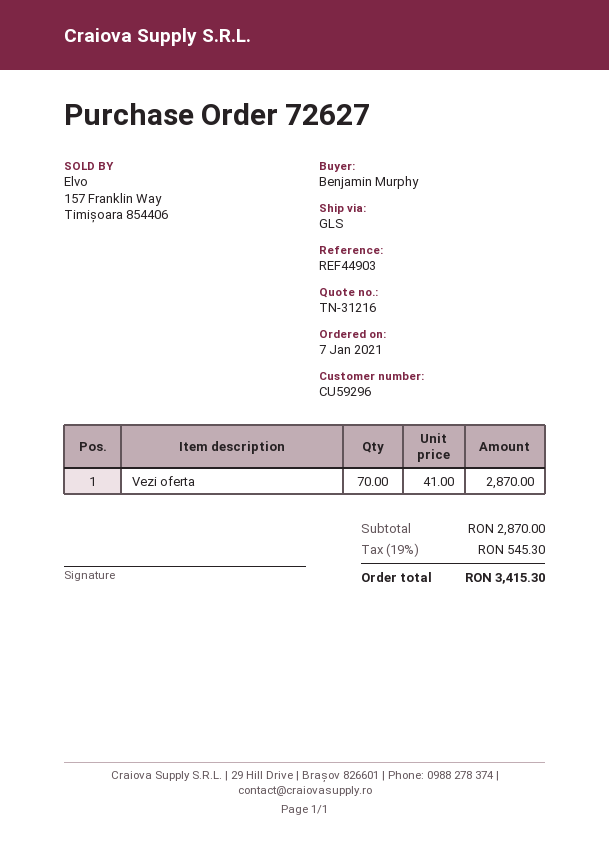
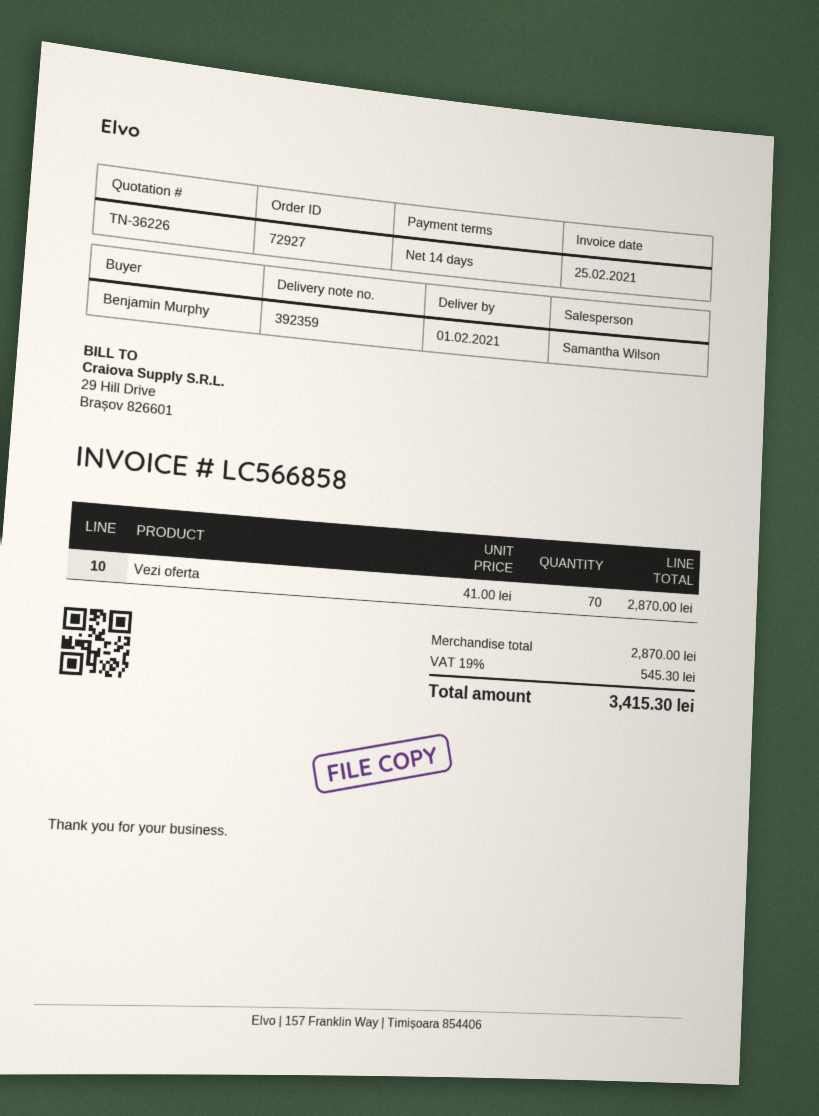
quote number: TN-31216 -> TN-36226
order number: 72627 -> 72927

